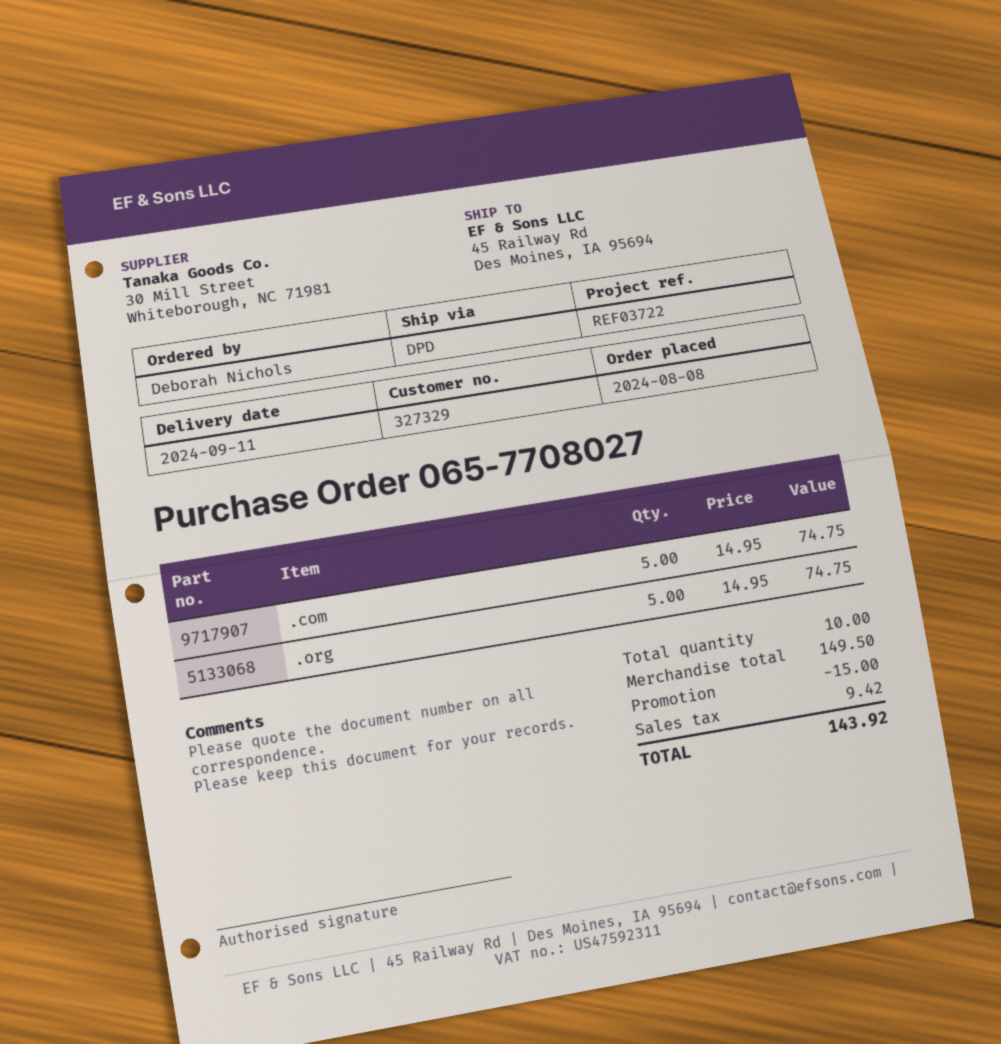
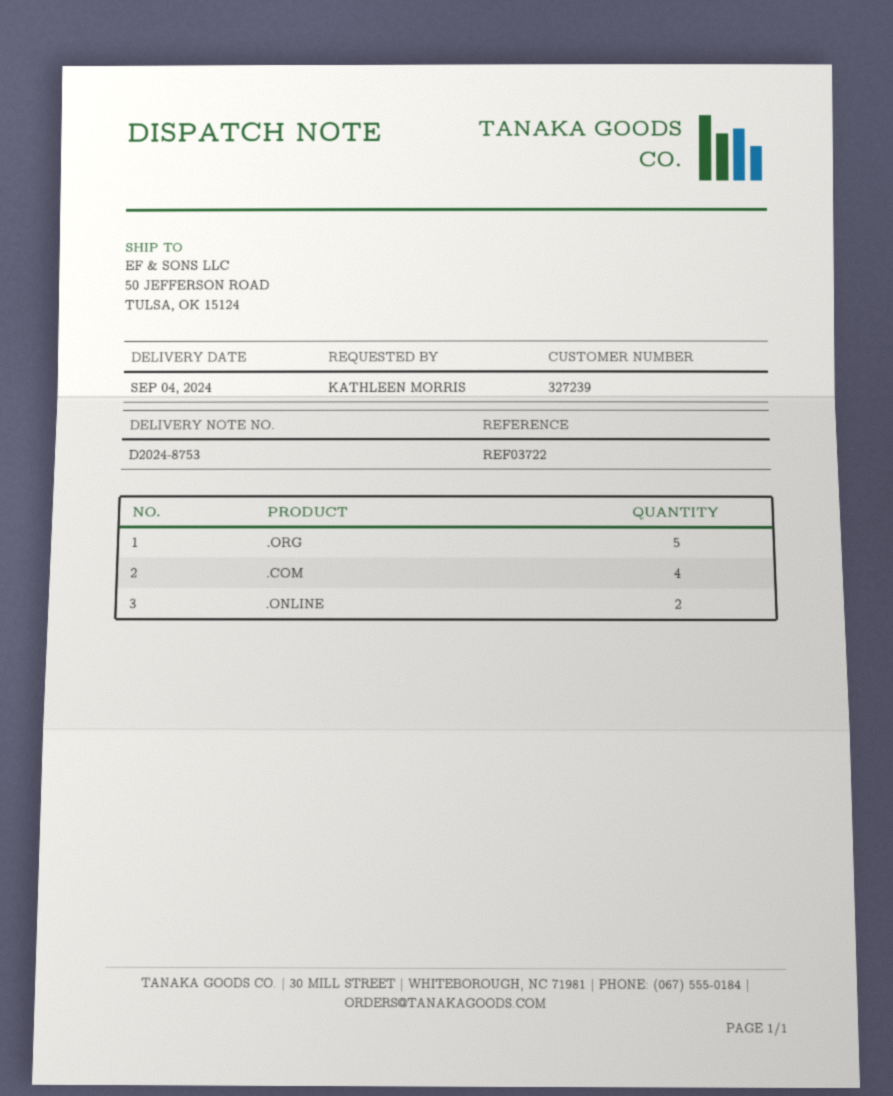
delivery date: 2024-09-11 -> 2024-09-04
customer number: 327329 -> 327239
ordered by: Deborah Nichols -> KATHLEEN MORRIS
ship to: 45 Railway Rd, Des Moines, IA 95694 -> 50 JEFFERSON ROAD, TULSA, OK 15124
.com: 5 -> 4
.ONLINE: none -> 2

